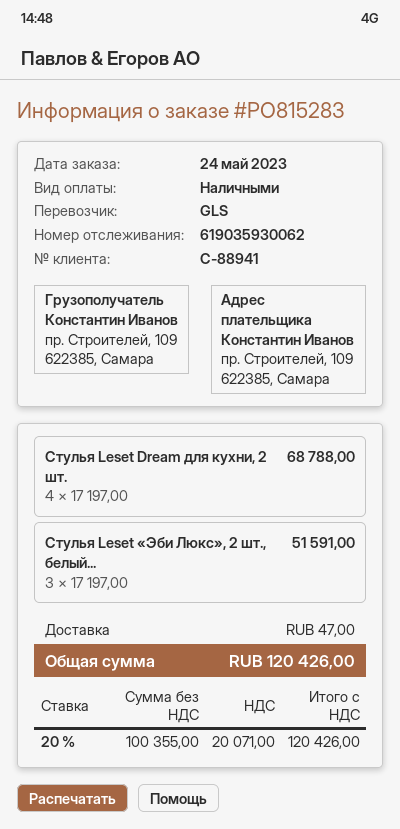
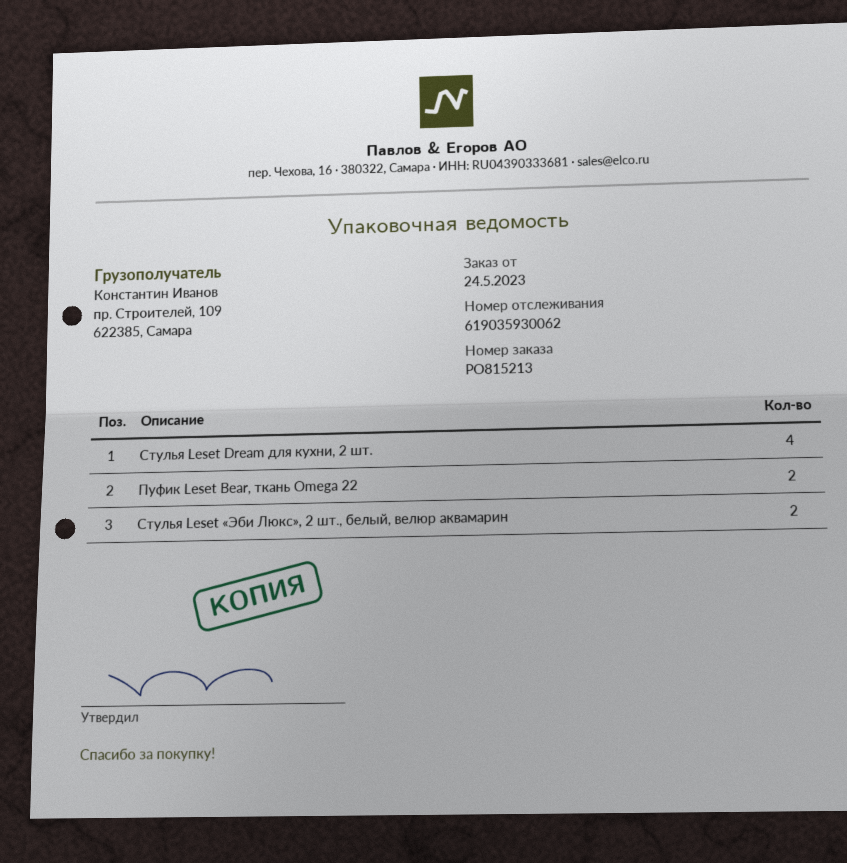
order number: PO815283 -> PO815213
Стулья Leset «Эби Люкс», 2 шт., белый...: 3 -> 2
Пуфик Leset Bear, ткань Omega 22: none -> 2

